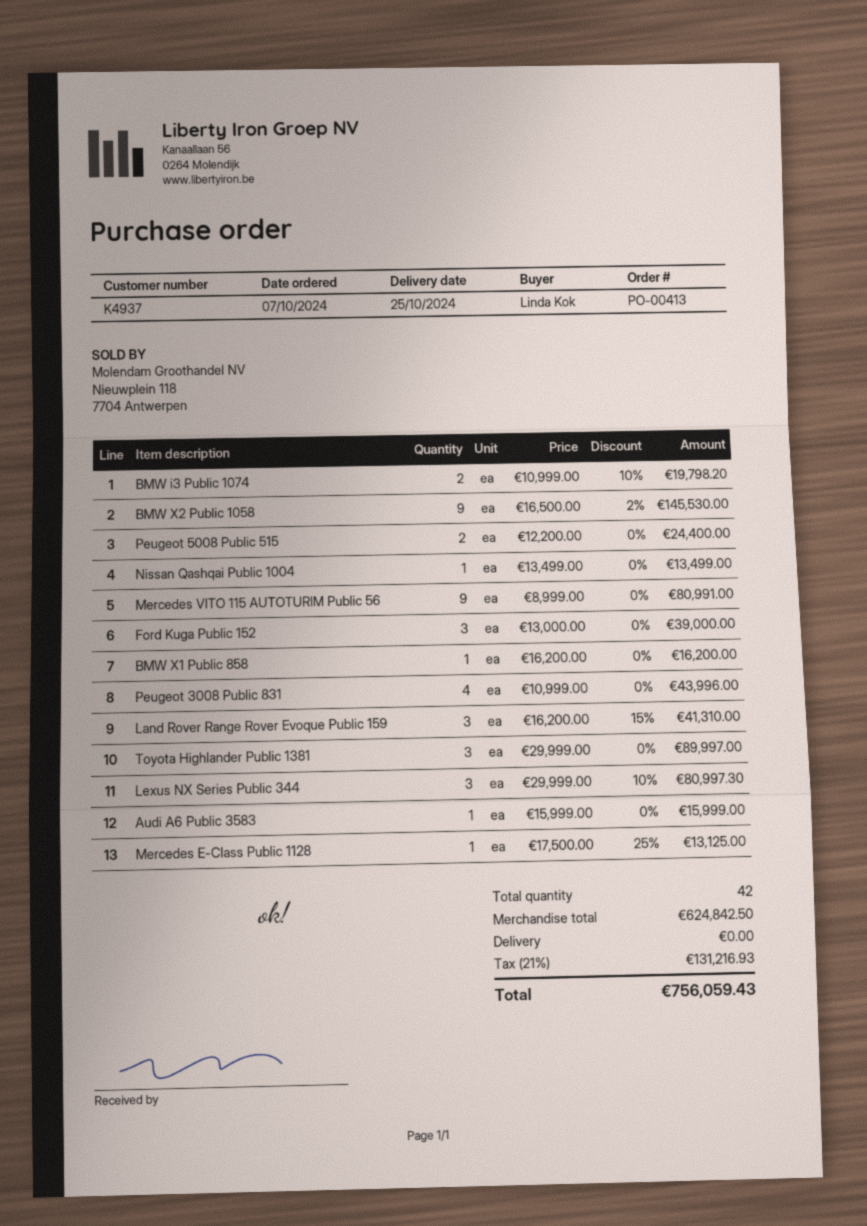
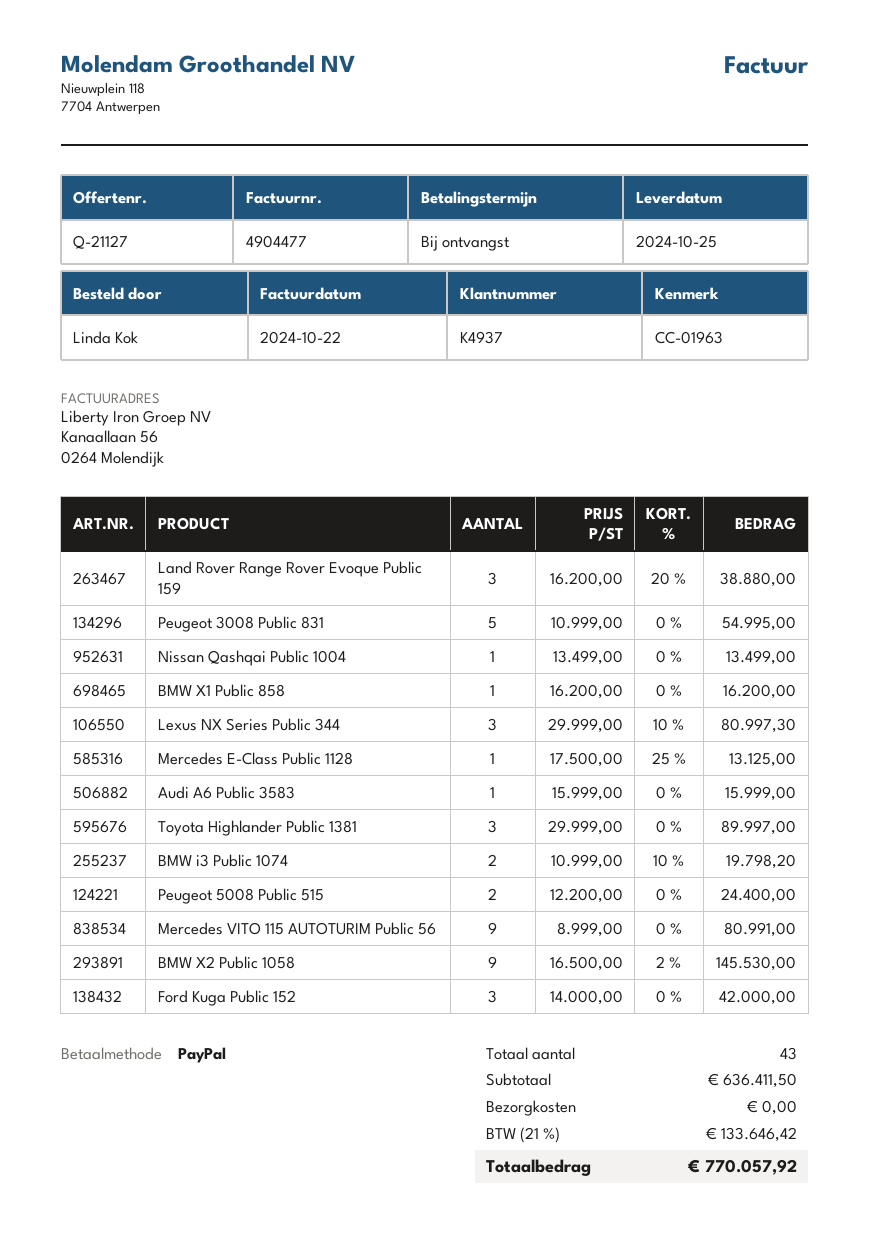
Ford Kuga Public 152: 3 x 13000.00 = 39000.00 -> 3 x 14000.00 = 42000.00
Peugeot 3008 Public 831: 4 x 10999.00 = 43996.00 -> 5 x 10999.00 = 54995.00
Land Rover Range Rover Evoque Public 159: 3 x 16200.00 - 15% = 41310.00 -> 3 x 16200.00 - 20% = 38880.00
total quantity: 42 -> 43
subtotal: 624842.50 -> 636411.50
tax: 21% = 131216.93 -> 21% = 133646.42
total: 756059.43 -> 770057.92

